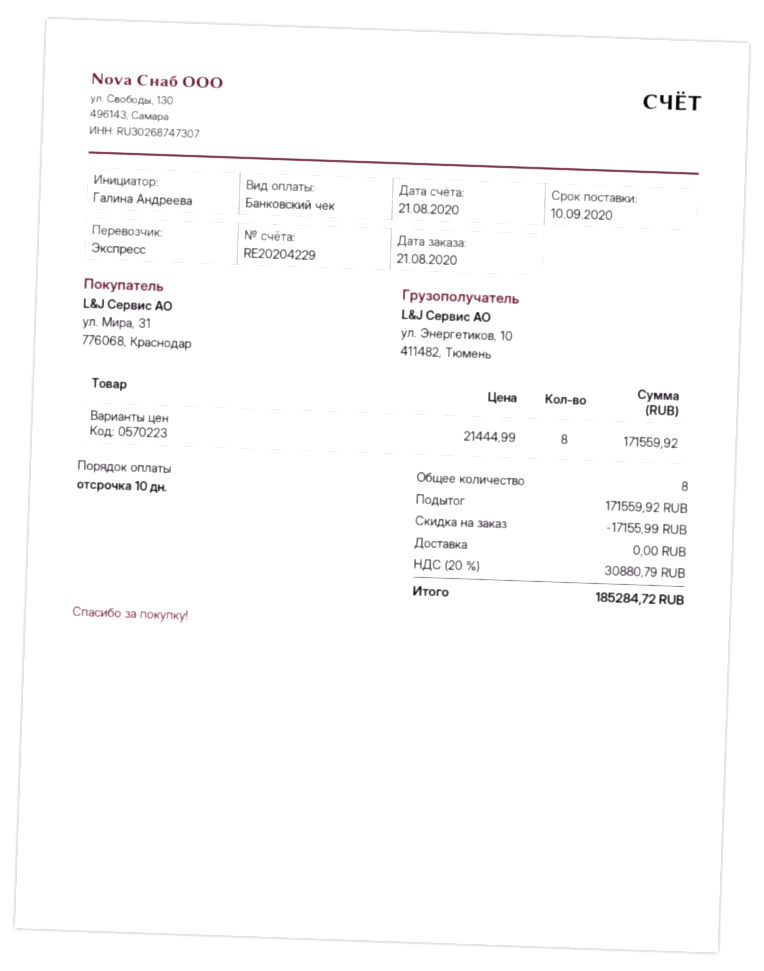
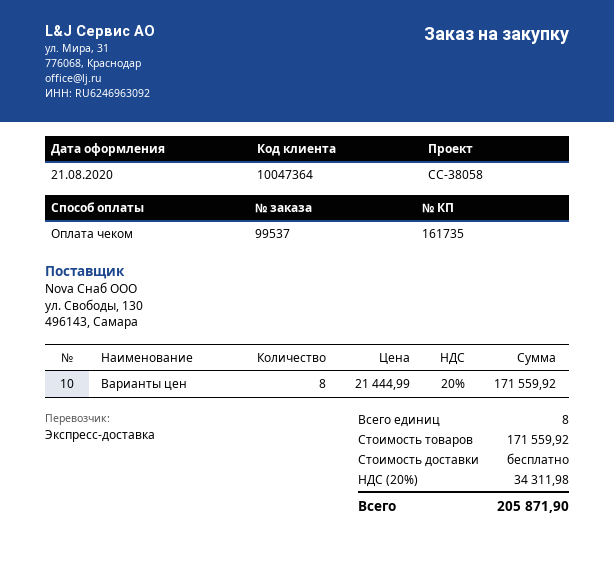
discount: 17155.99 -> none
tax: 20% = 30880.79 -> 20% = 34311.98
total: 185284.72 -> 205871.90

